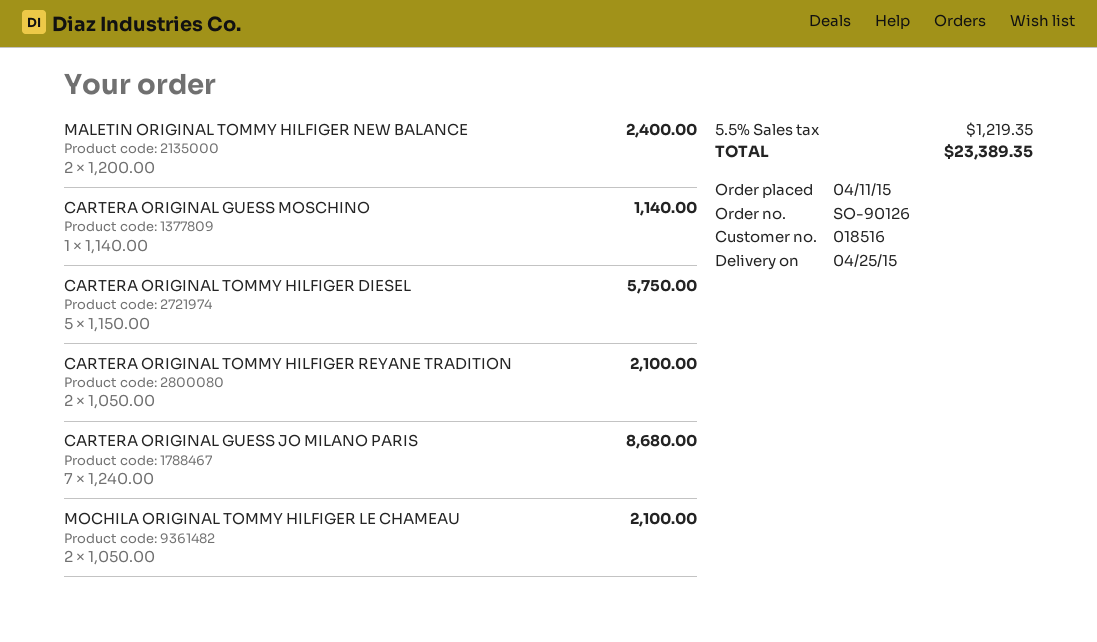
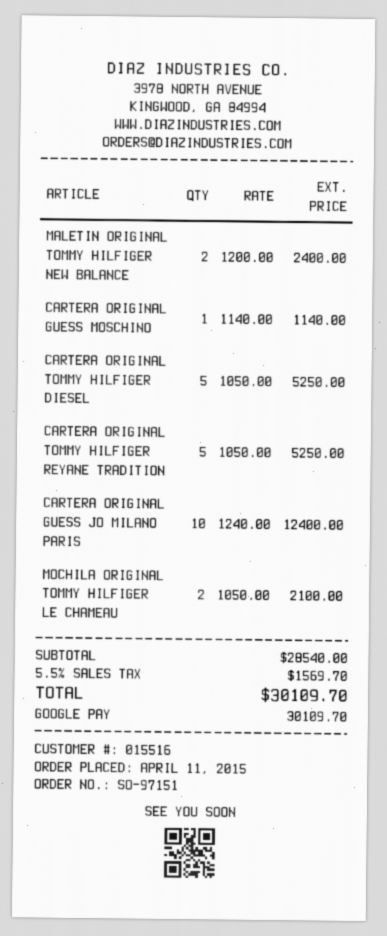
order number: SO-90126 -> SO-97151
customer number: 018516 -> 015516
CARTERA ORIGINAL TOMMY HILFIGER DIESEL: 5 x 1150.00 = 5750.00 -> 5 x 1050.00 = 5250.00
CARTERA ORIGINAL TOMMY HILFIGER REYANE TRADITION: 2 x 1050.00 = 2100.00 -> 5 x 1050.00 = 5250.00
CARTERA ORIGINAL GUESS JO MILANO PARIS: 7 x 1240.00 = 8680.00 -> 10 x 1240.00 = 12400.00
tax: 5.5% = 1219.35 -> 5.5% = 1569.70
total: 23389.35 -> 30109.70

